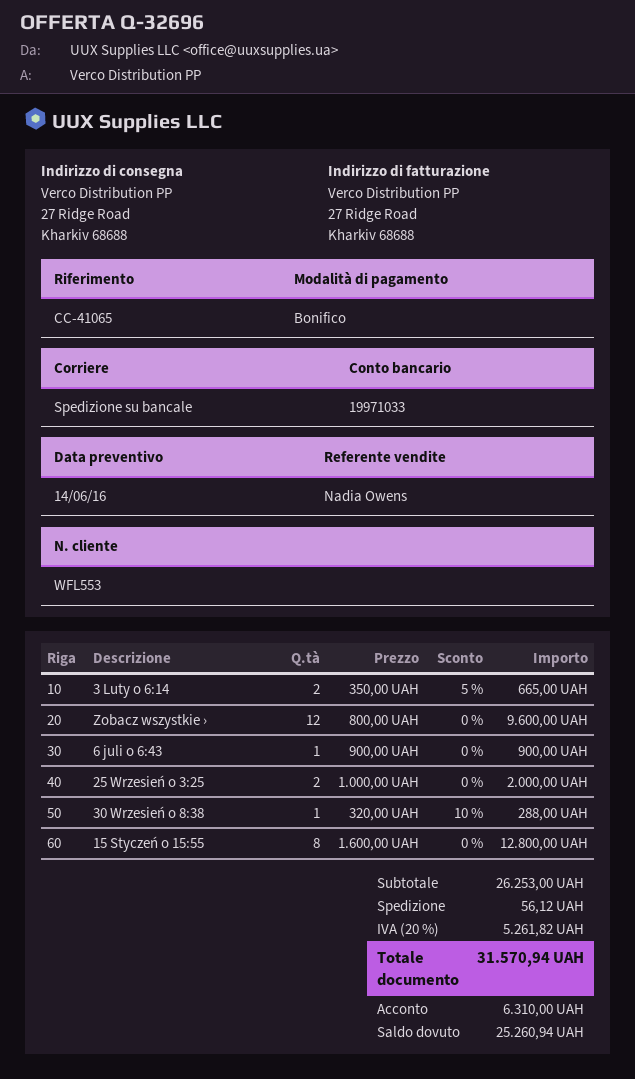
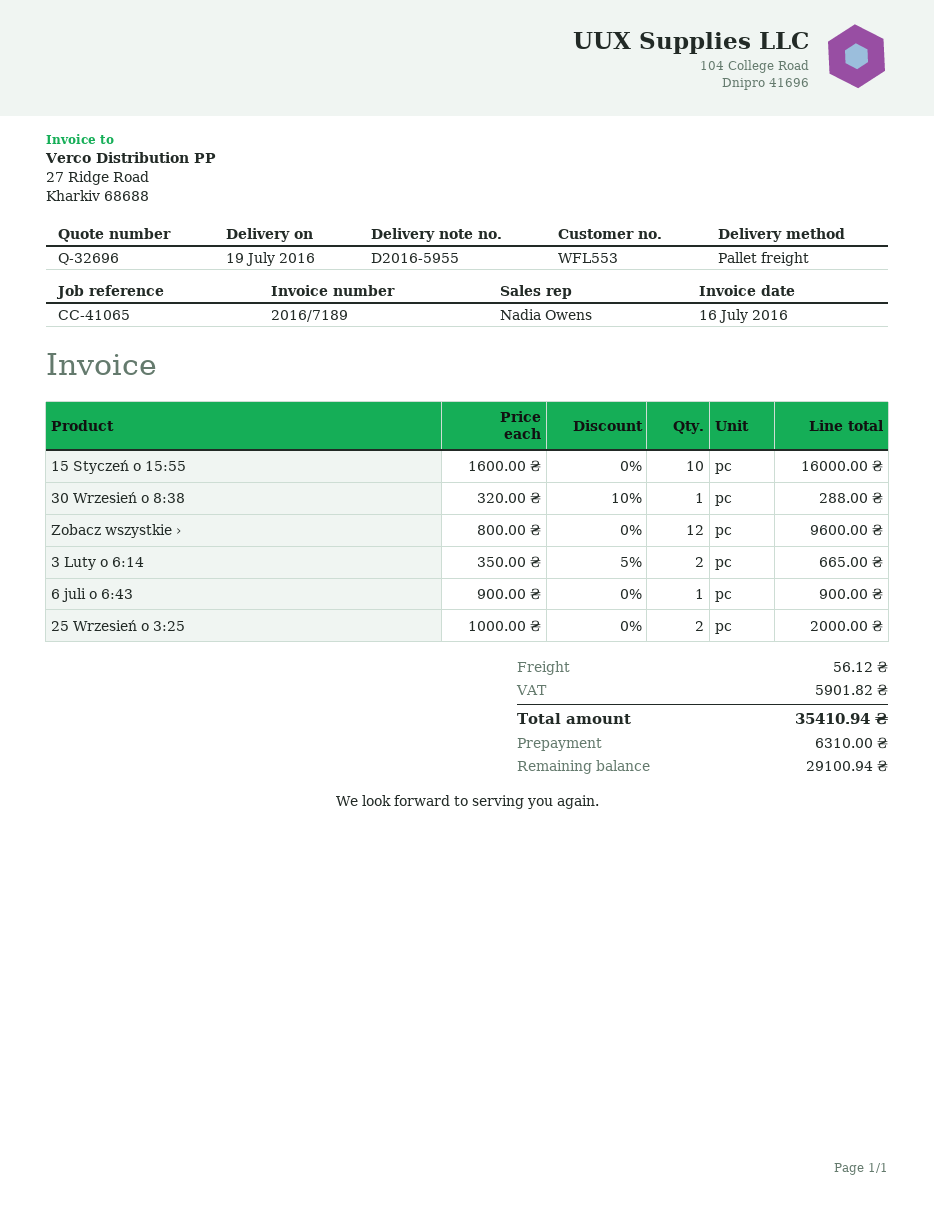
15 Styczeń o 15:55: 8 x 1600.00 = 12800.00 -> 10 x 1600.00 = 16000.00
tax: 5261.82 -> 5901.82
total: 31570.94 -> 35410.94
balance: 25260.94 -> 29100.94

